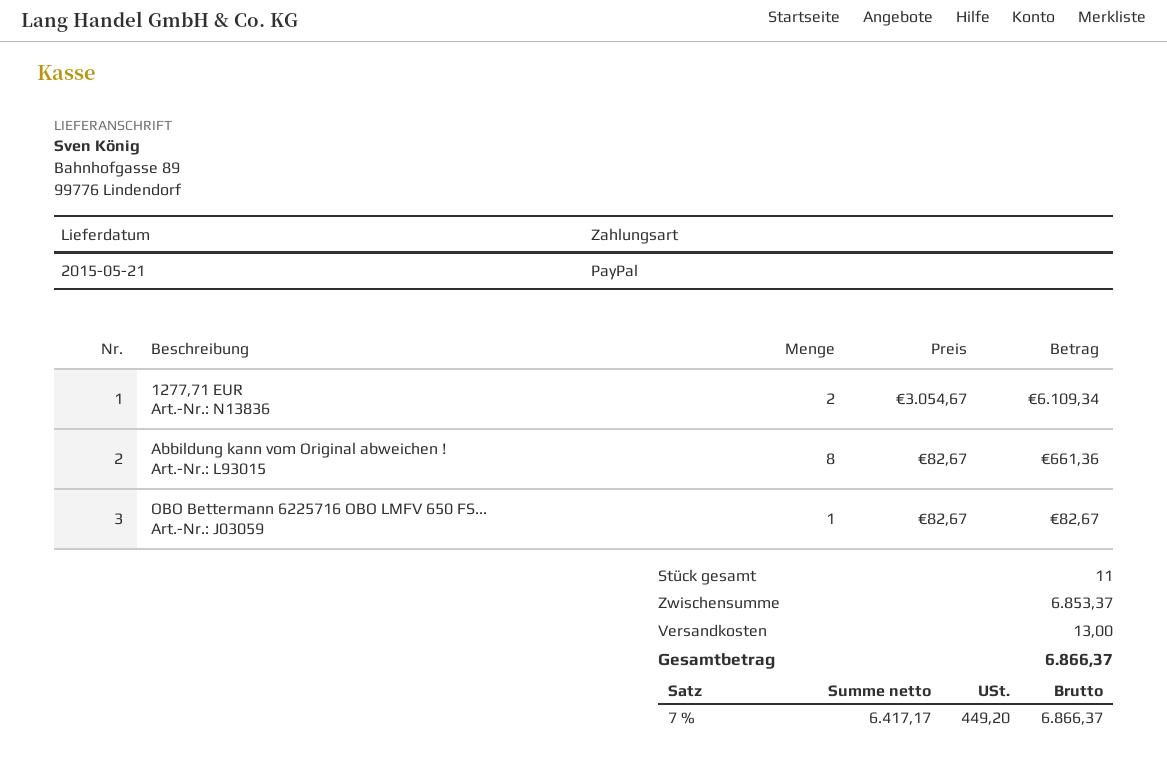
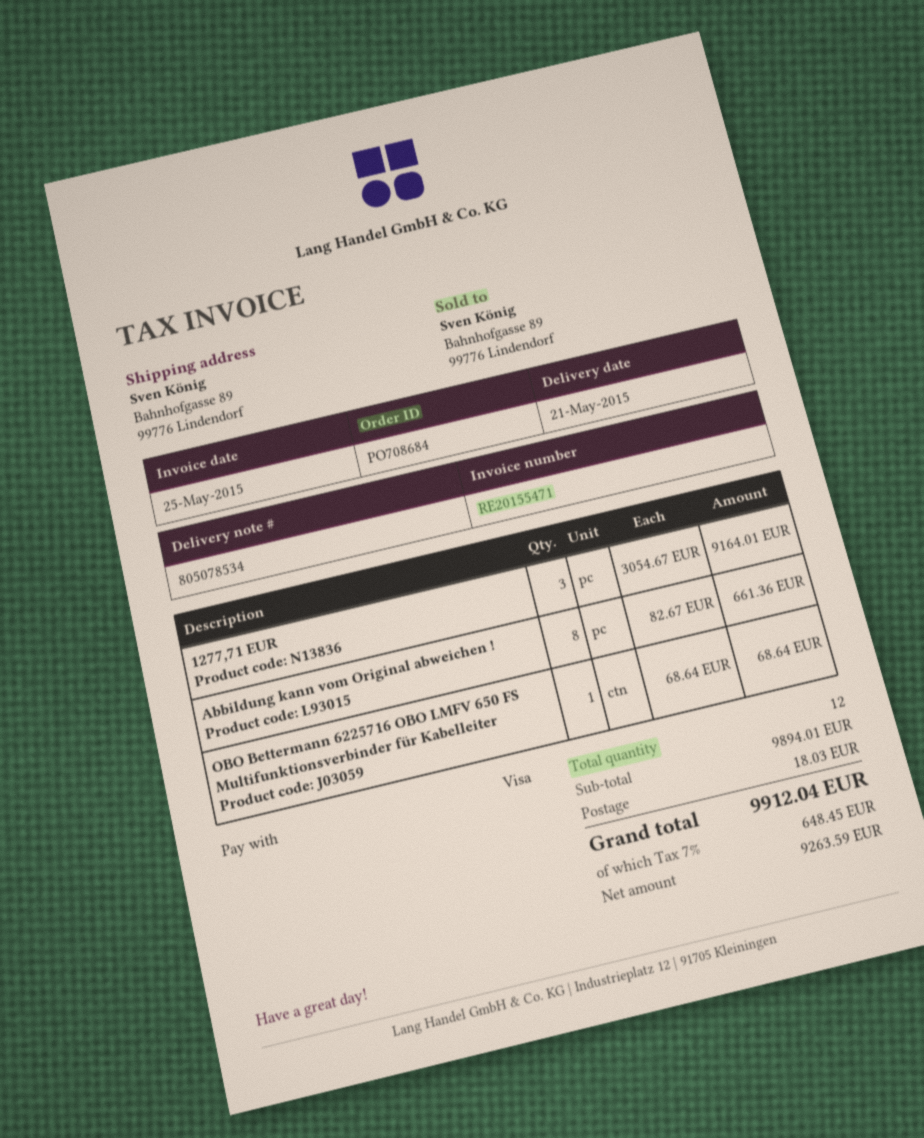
payment method: PayPal -> Visa
1277,71 EUR: 2 x 3054.67 = 6109.34 -> 3 x 3054.67 = 9164.01
OBO Bettermann 6225716 OBO LMFV 650 FS...: 1 x 82.67 = 82.67 -> 1 x 68.64 = 68.64
total quantity: 11 -> 12
subtotal: 6853.37 -> 9894.01
shipping: 13.00 -> 18.03
net: 6417.17 -> 9263.59
tax: 7% = 449.20 -> 7% = 648.45
total: 6866.37 -> 9912.04

